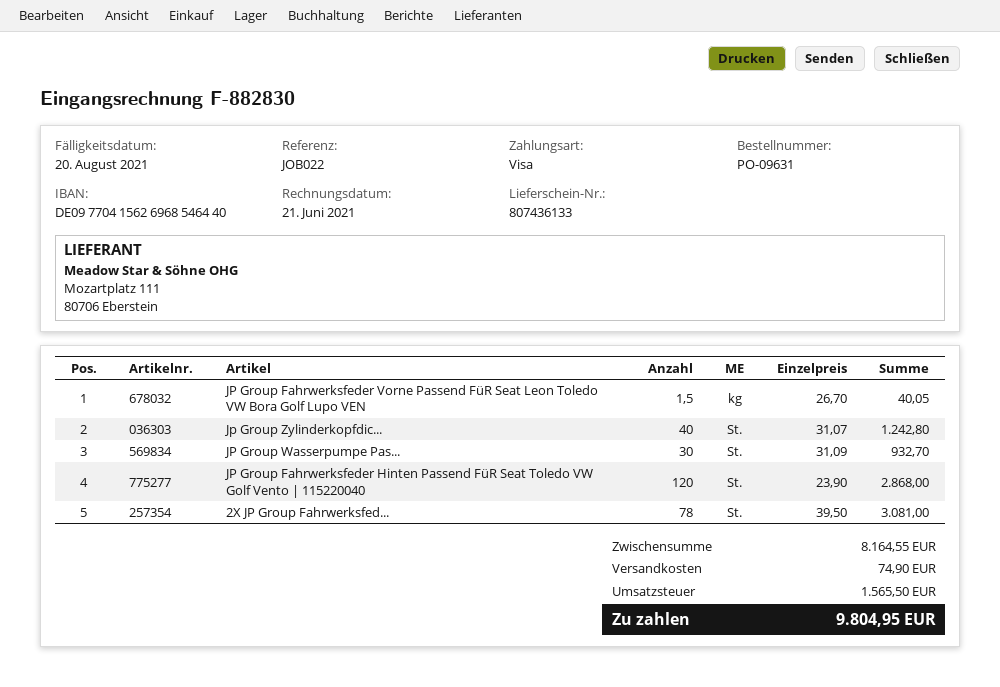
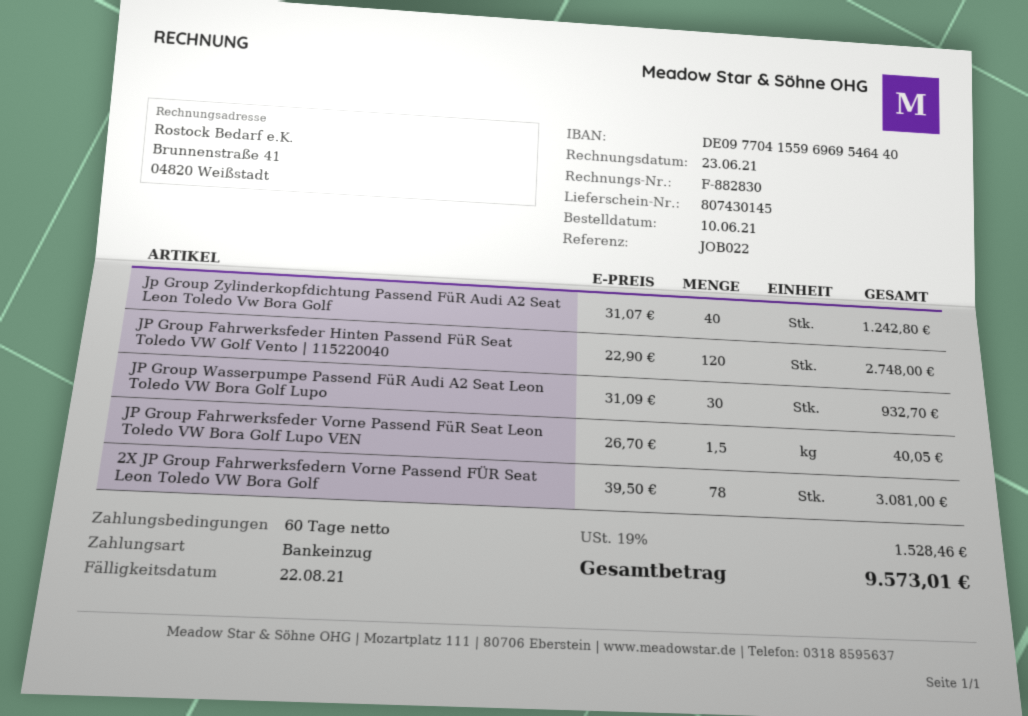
delivery note number: 807436133 -> 807430145
invoice date: 2021-06-21 -> 2021-06-23
due date: 2021-08-20 -> 2021-08-22
payment method: Visa -> direct debit
bank account: DE09770415626968546440 -> DE09770415596969546440
JP Group Fahrwerksfeder Hinten Passend FüR Seat Toledo VW Golf Vento | 115220040: 120 x 23.90 = 2868.00 -> 120 x 22.90 = 2748.00
shipping: 74.90 -> none
tax: 1565.50 -> 1528.46
total: 9804.95 -> 9573.01

